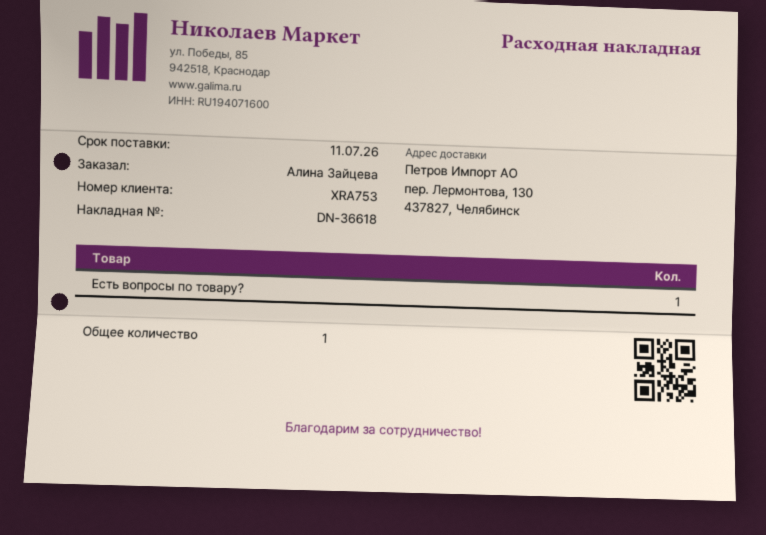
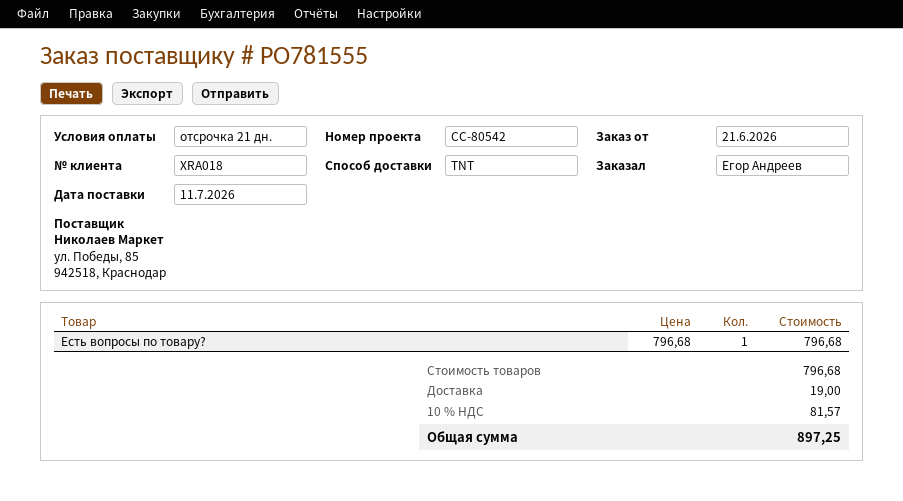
customer number: XRA753 -> XRA018
ordered by: Алина Зайцева -> Егор Андреев

